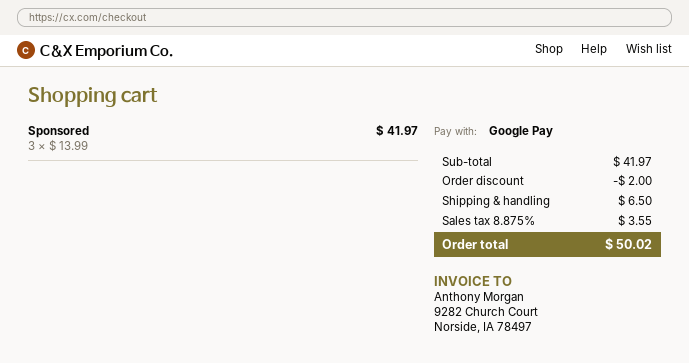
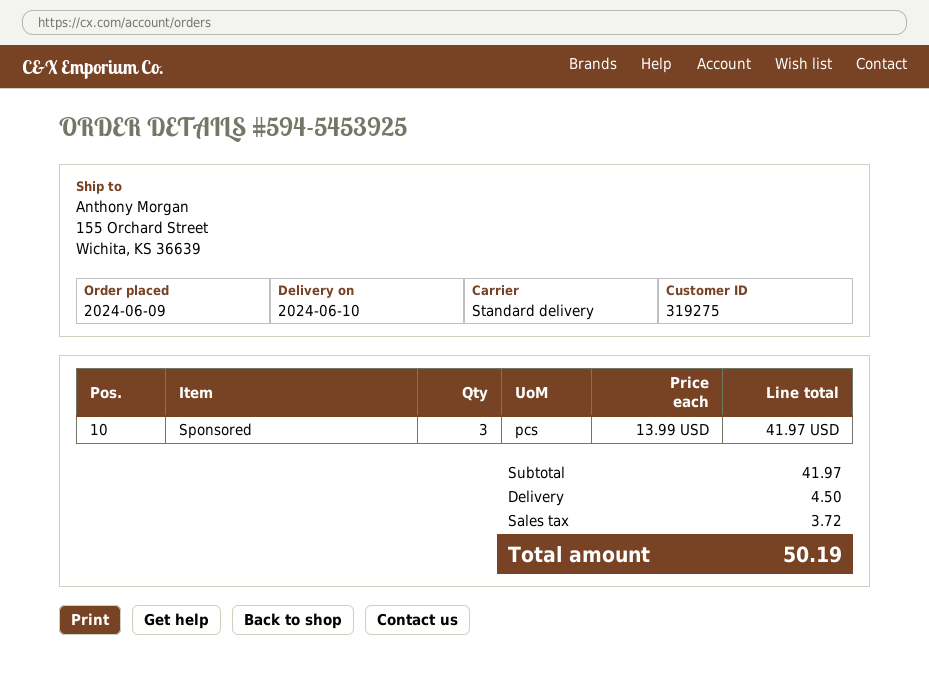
discount: 2.00 -> none
shipping: 6.50 -> 4.50
tax: 3.55 -> 3.72
total: 50.02 -> 50.19

